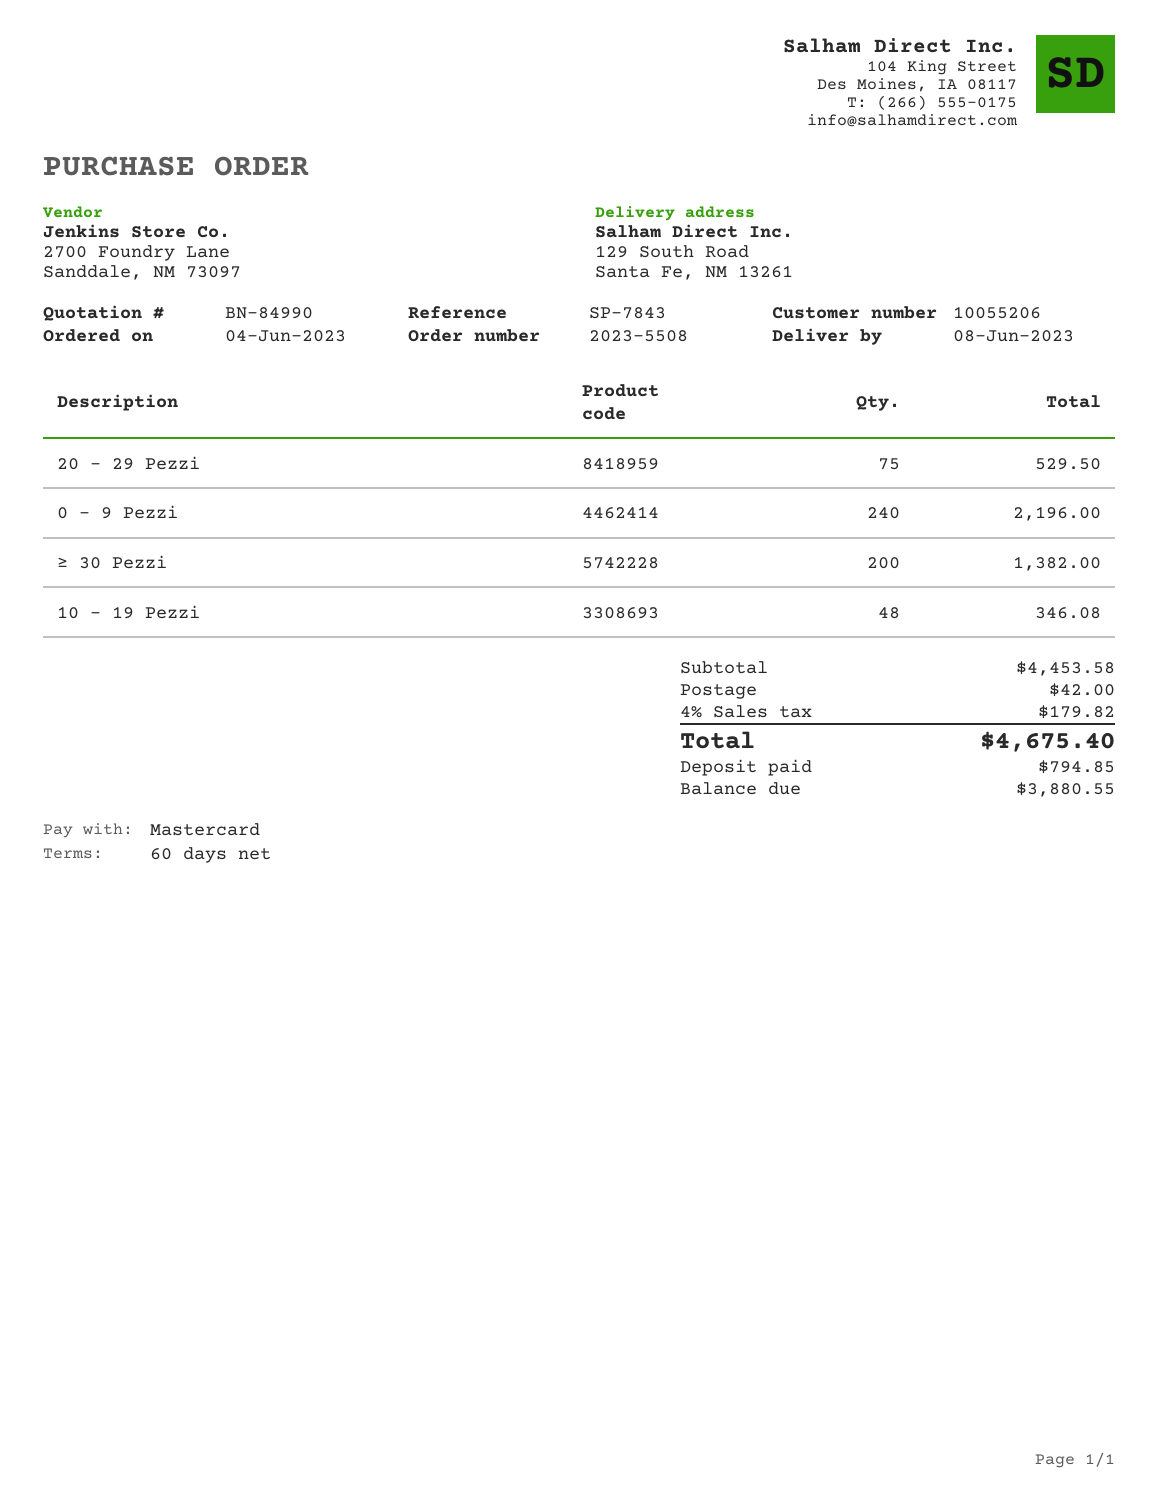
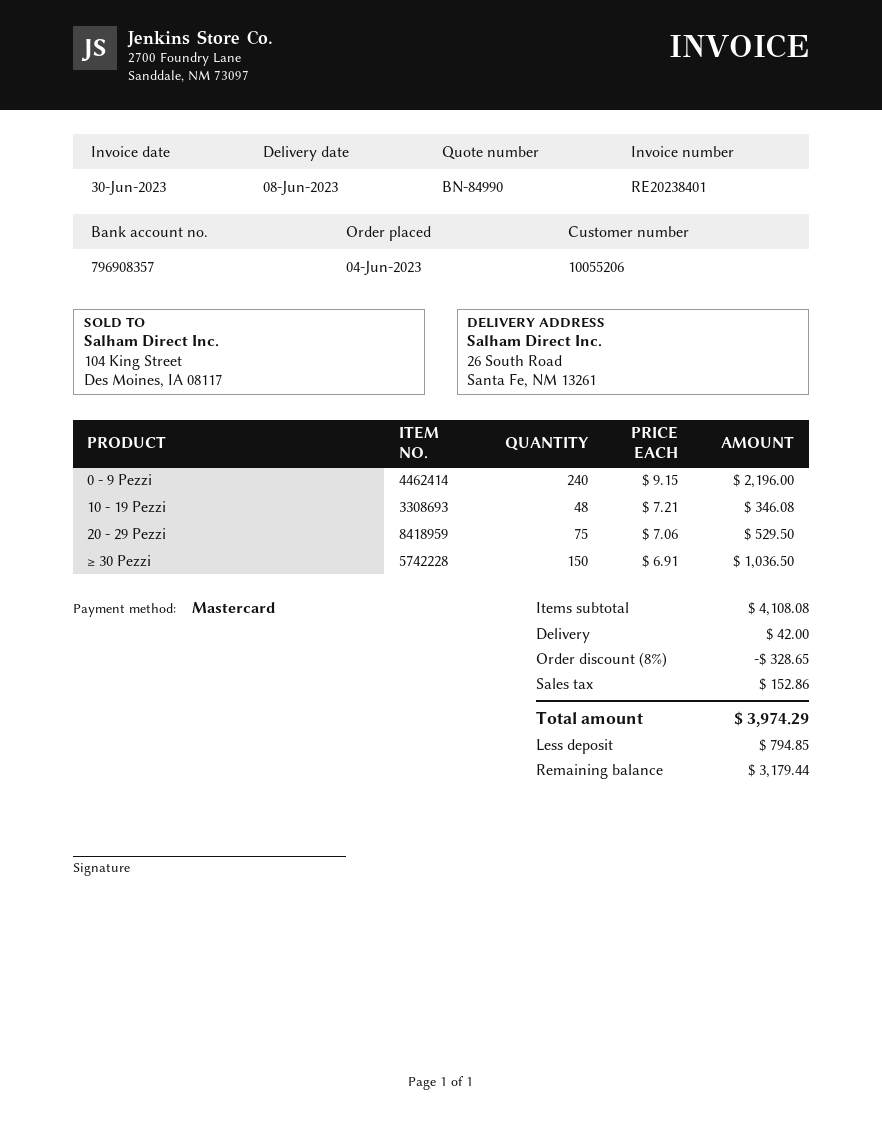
ship to: 129 South Road, Santa Fe, NM 13261 -> 26 South Road, Santa Fe, NM 13261
≥ 30 Pezzi: 200 for 1382.00 -> 150 for 1036.50
subtotal: 4453.58 -> 4108.08
discount: none -> 8% = 328.65
tax: 179.82 -> 152.86
total: 4675.40 -> 3974.29
balance: 3880.55 -> 3179.44

